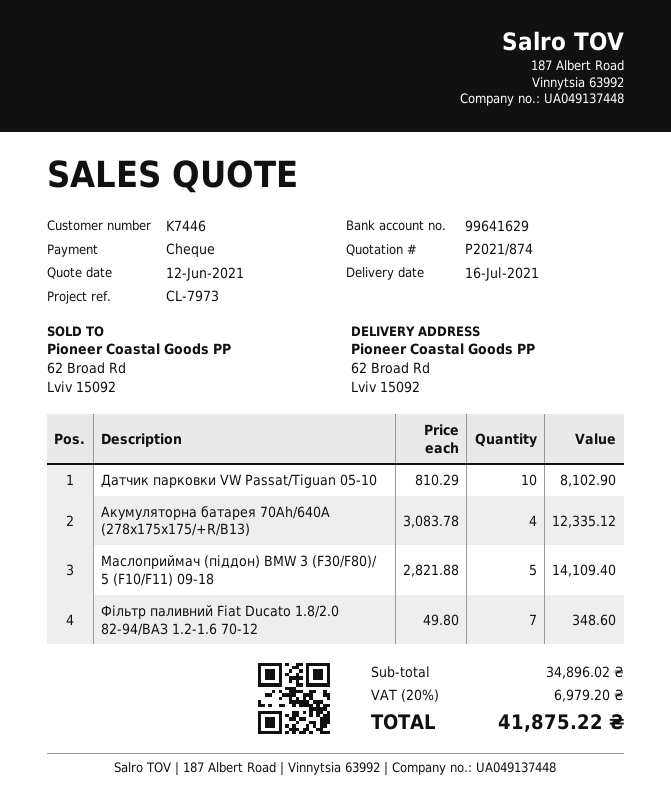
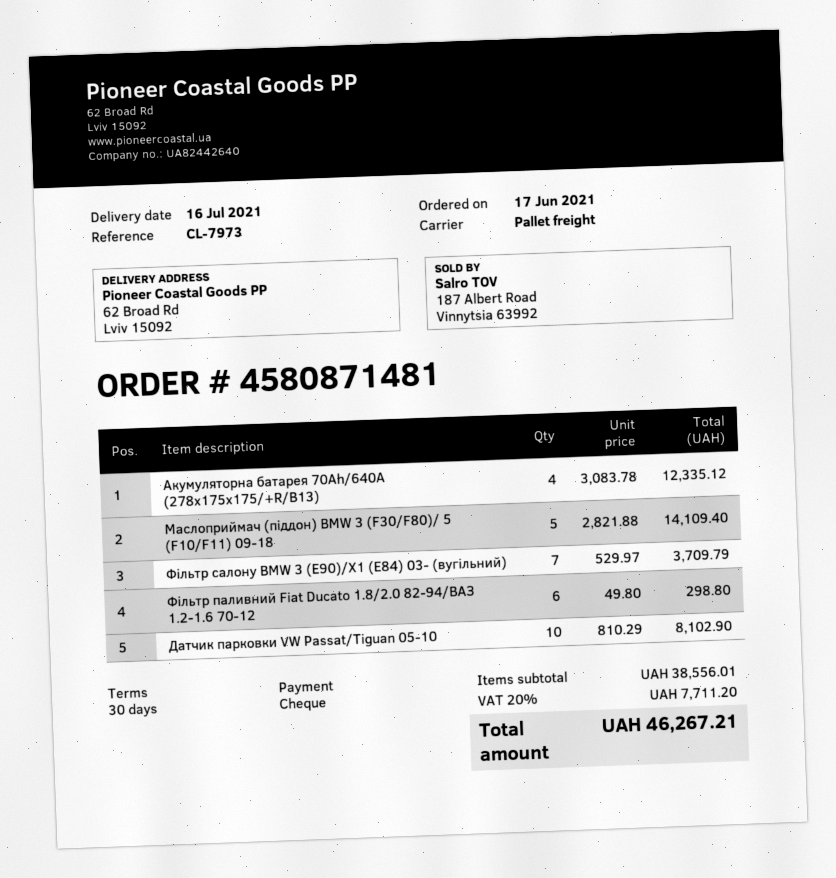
Фільтр паливний Fiat Ducato 1.8/2.0 82-94/ВАЗ 1.2-1.6 70-12: 7 x 49.80 = 348.60 -> 6 x 49.80 = 298.80
Фільтр салону BMW 3 (E90)/X1 (E84) 03- (вугільний): none -> 7 x 529.97 = 3709.79
subtotal: 34896.02 -> 38556.01
tax: 20% = 6979.20 -> 20% = 7711.20
total: 41875.22 -> 46267.21

